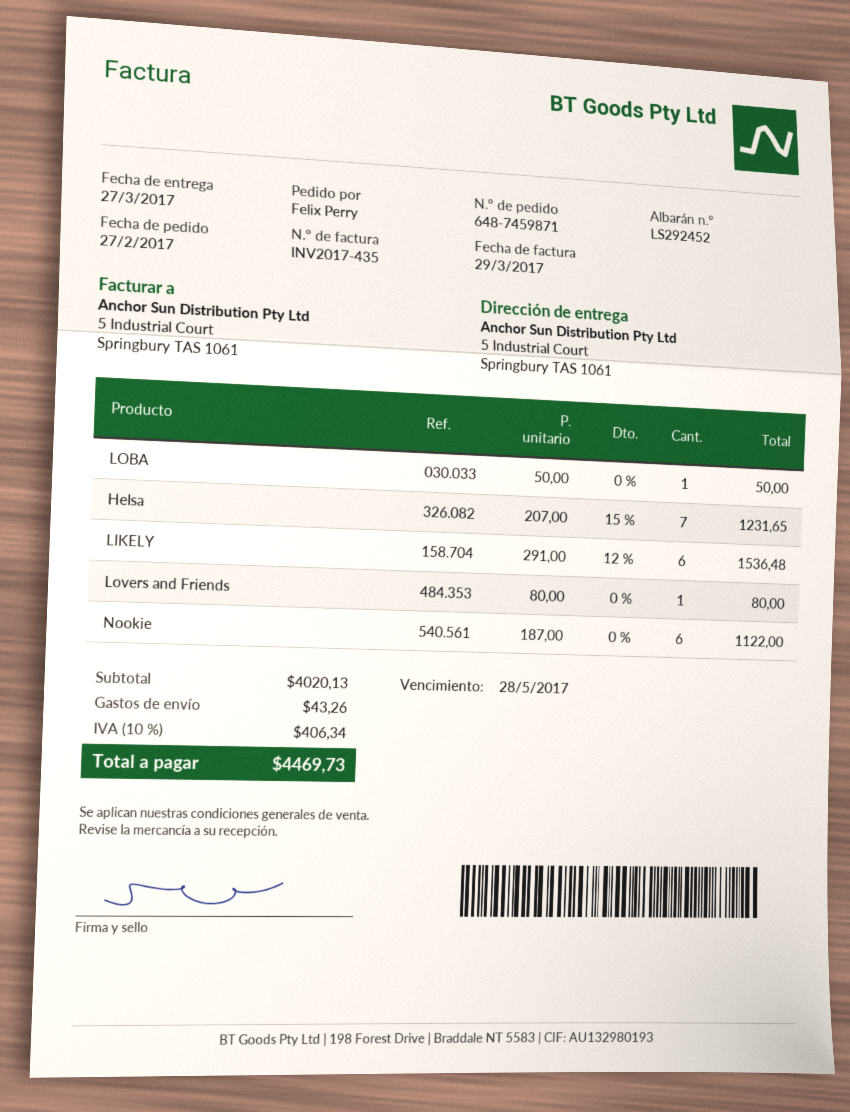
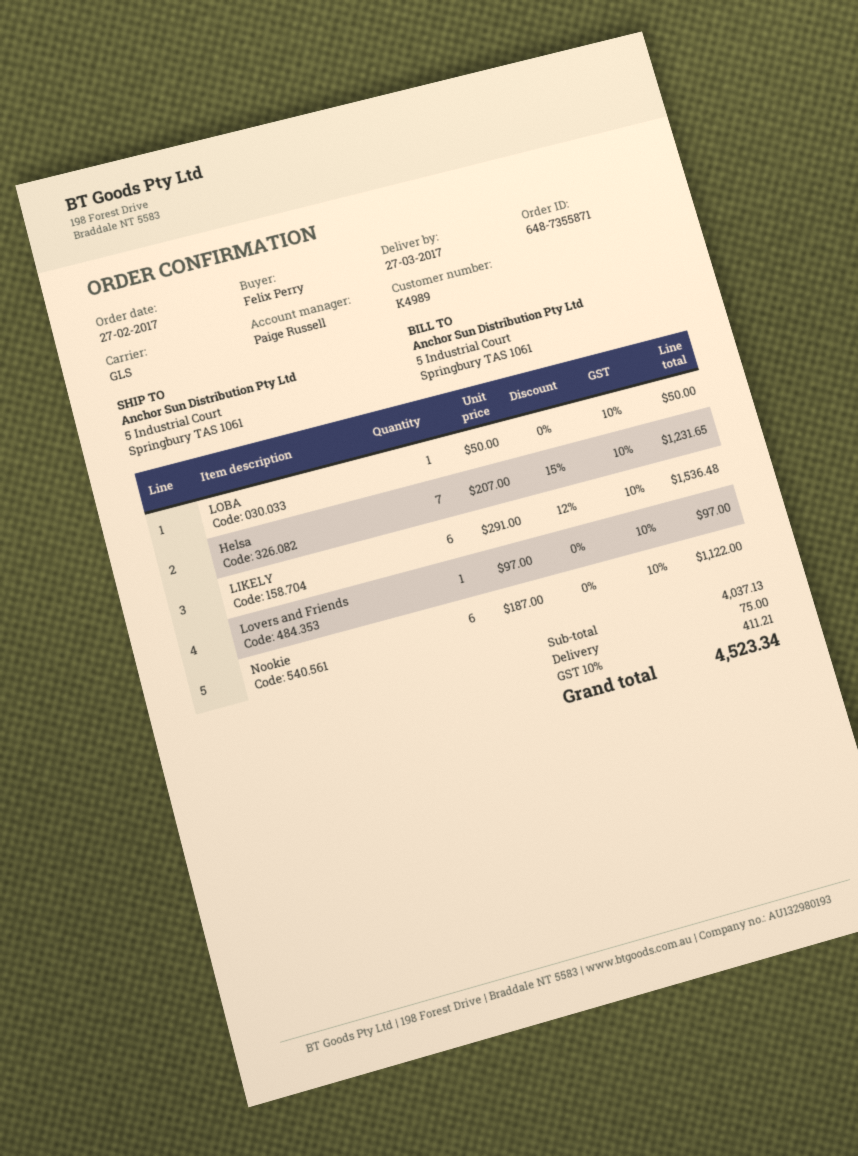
order number: 648-7459871 -> 648-7355871
Lovers and Friends: 1 x 80.00 = 80.00 -> 1 x 97.00 = 97.00
subtotal: 4020.13 -> 4037.13
shipping: 43.26 -> 75.00
tax: 10% = 406.34 -> 10% = 411.21
total: 4469.73 -> 4523.34

